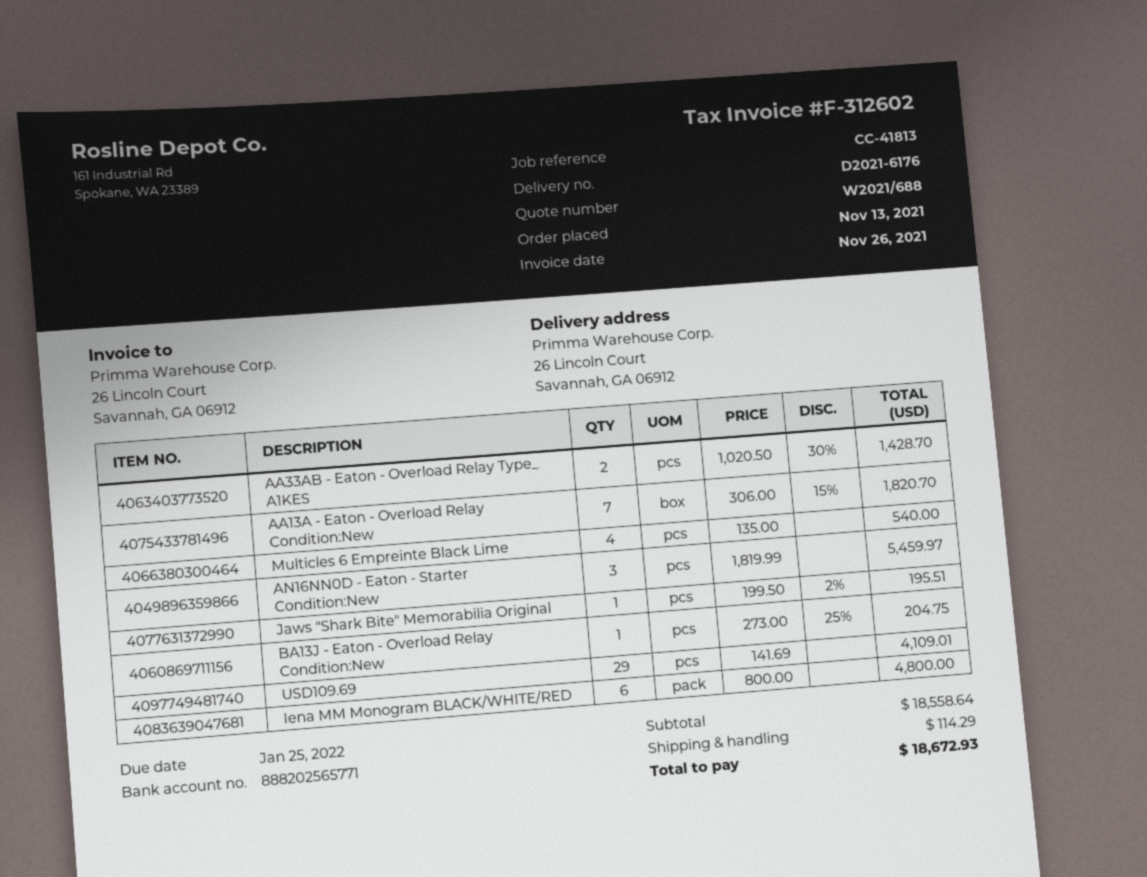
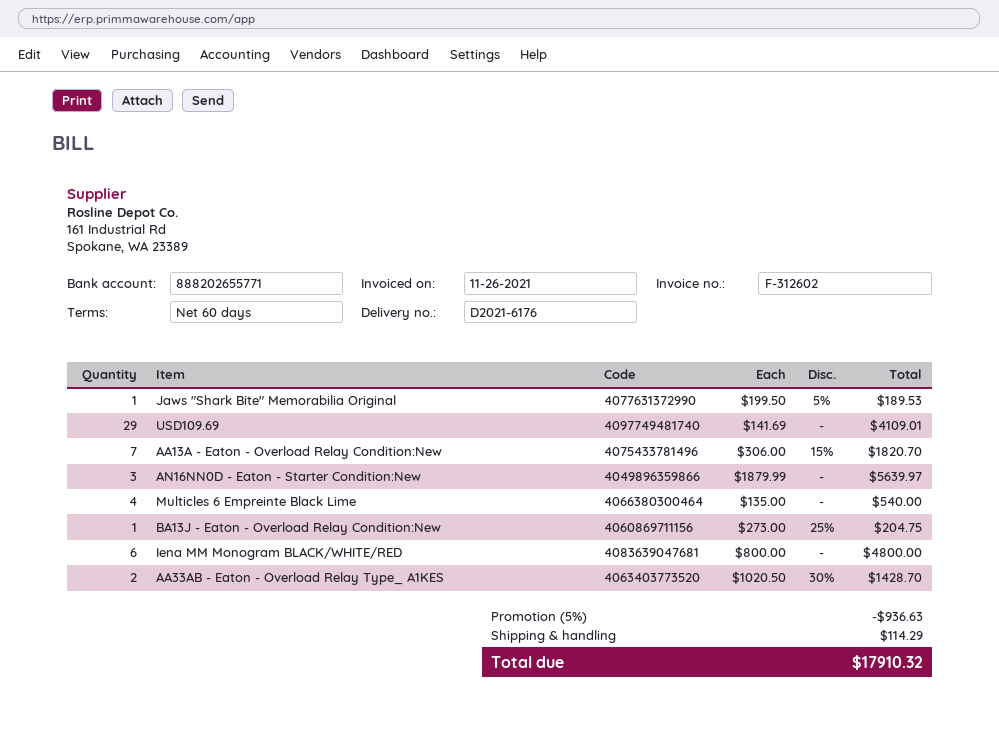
bank account: 888202565771 -> 888202655771
AN16NN0D - Eaton - Starter Condition:New: 3 x 1819.99 = 5459.97 -> 3 x 1879.99 = 5639.97
Jaws "Shark Bite" Memorabilia Original: 1 x 199.50 - 2% = 195.51 -> 1 x 199.50 - 5% = 189.53
discount: none -> 5% = 936.63
total: 18672.93 -> 17910.32

